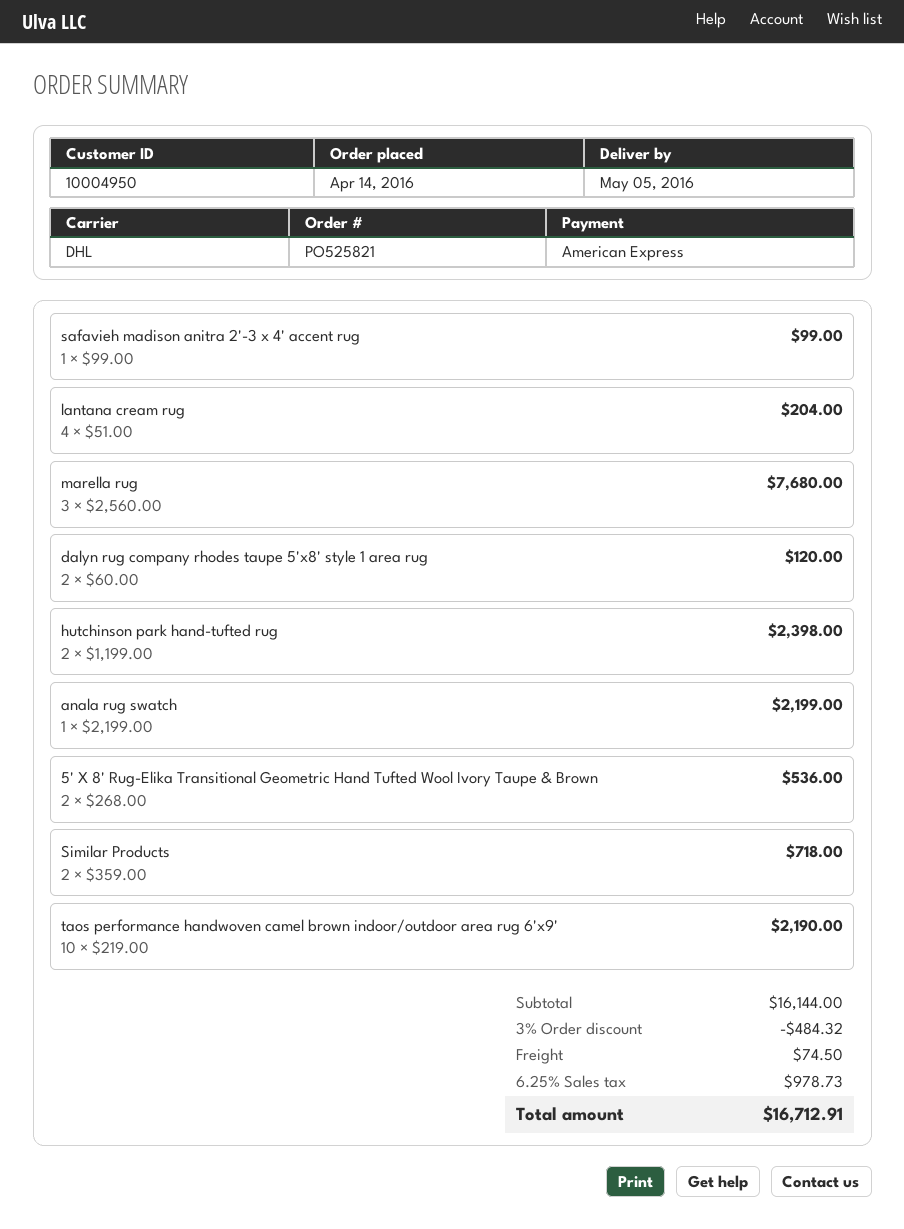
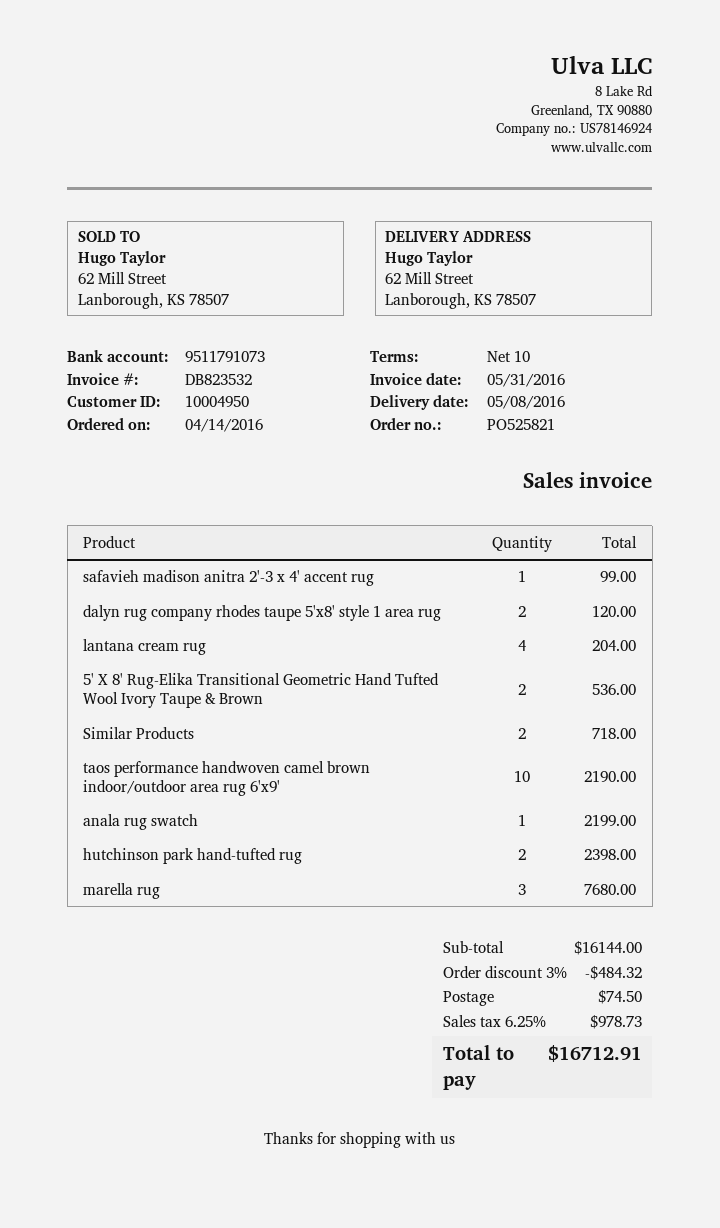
delivery date: 2016-05-05 -> 2016-05-08

